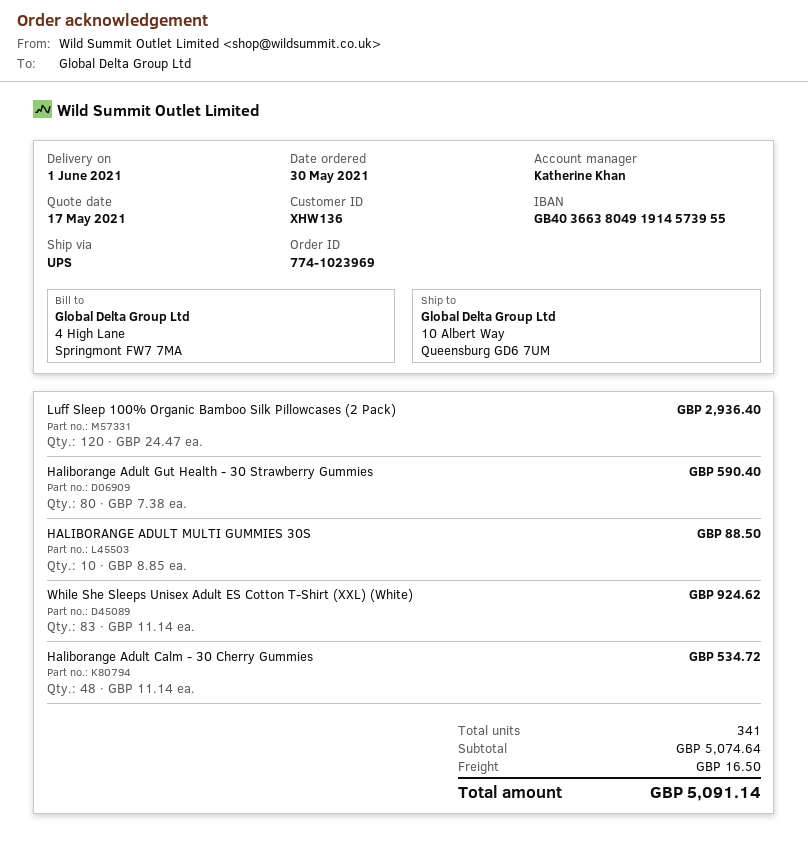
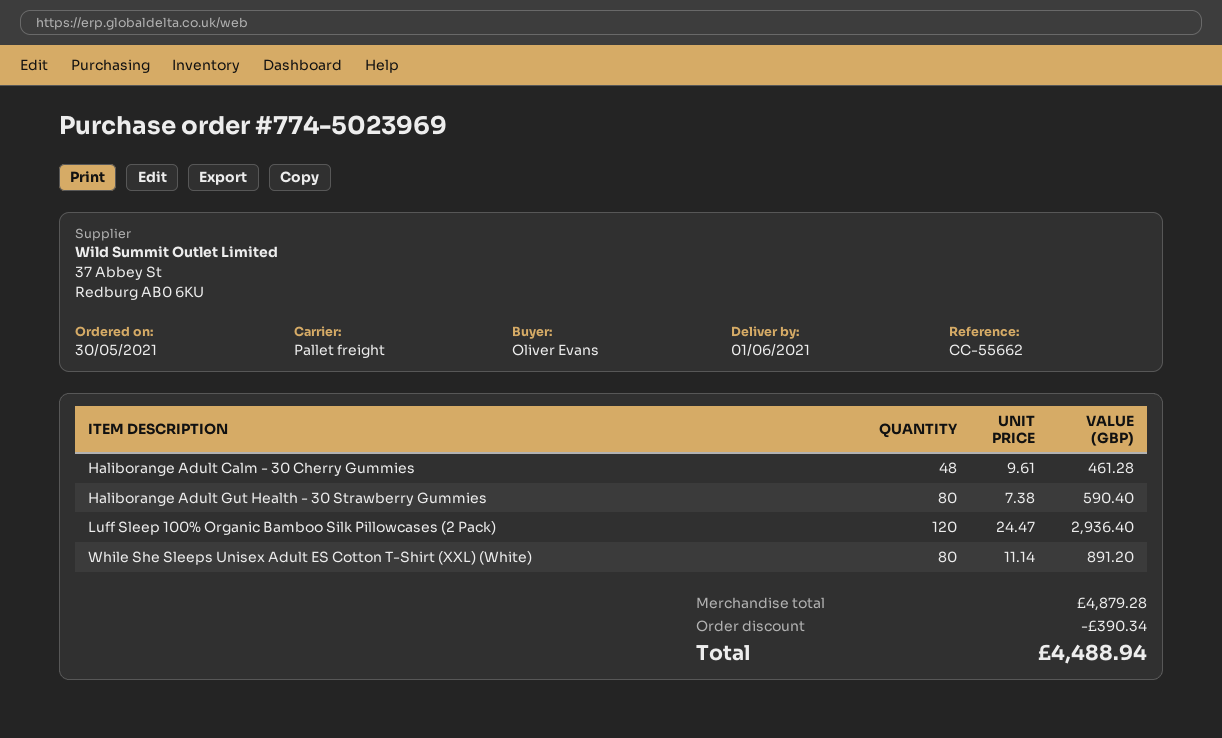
order number: 774-1023969 -> 774-5023969
shipping method: UPS -> pallet freight
HALIBORANGE ADULT MULTI GUMMIES 30S: 10 x 8.85 = 88.50 -> none
While She Sleeps Unisex Adult ES Cotton T-Shirt (XXL) (White): 83 x 11.14 = 924.62 -> 80 x 11.14 = 891.20
Haliborange Adult Calm - 30 Cherry Gummies: 48 x 11.14 = 534.72 -> 48 x 9.61 = 461.28
subtotal: 5074.64 -> 4879.28
discount: none -> 390.34
shipping: 16.50 -> none
total: 5091.14 -> 4488.94

